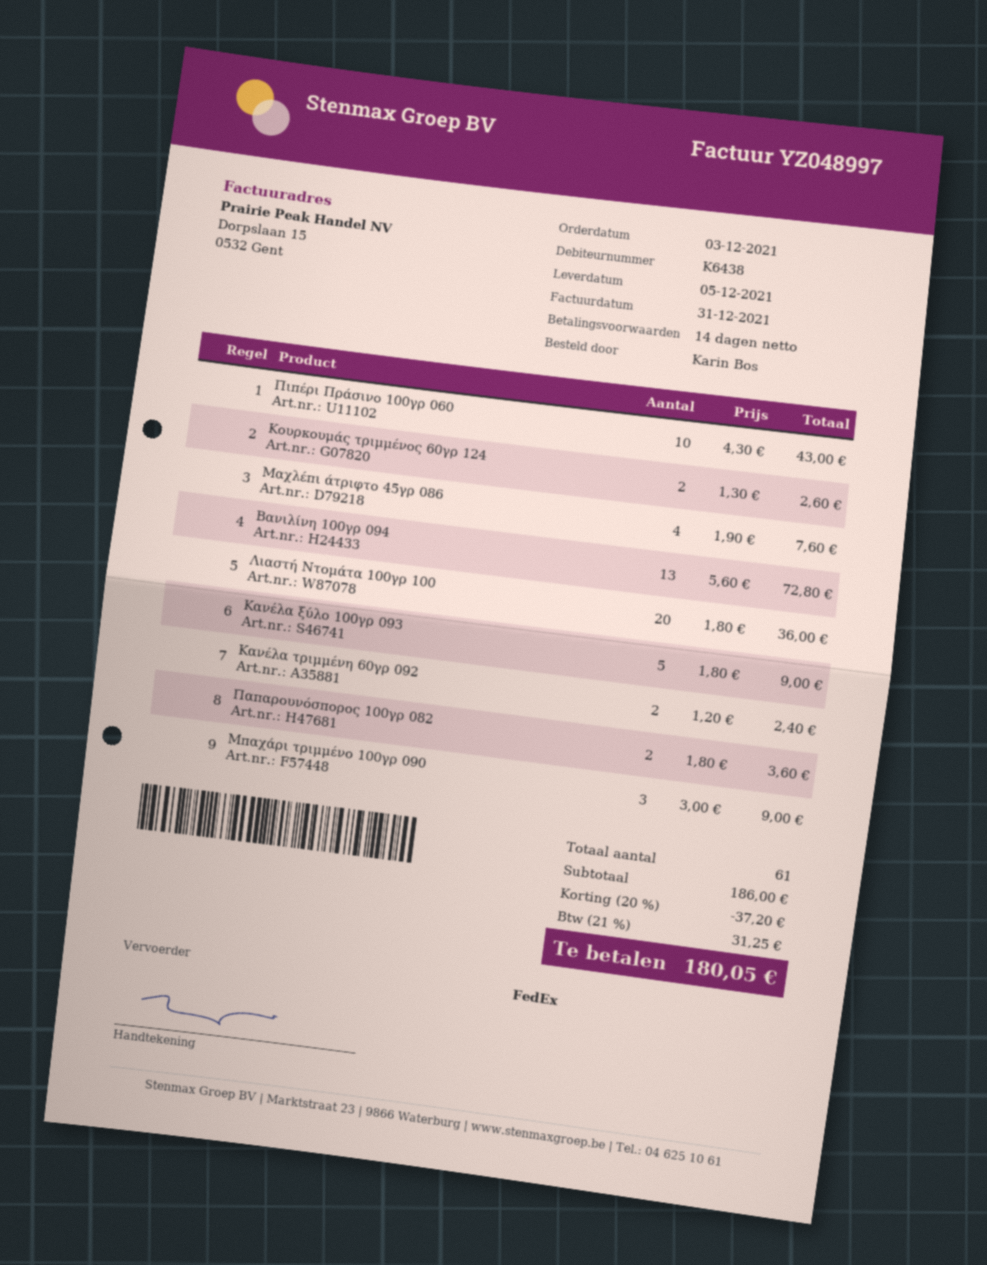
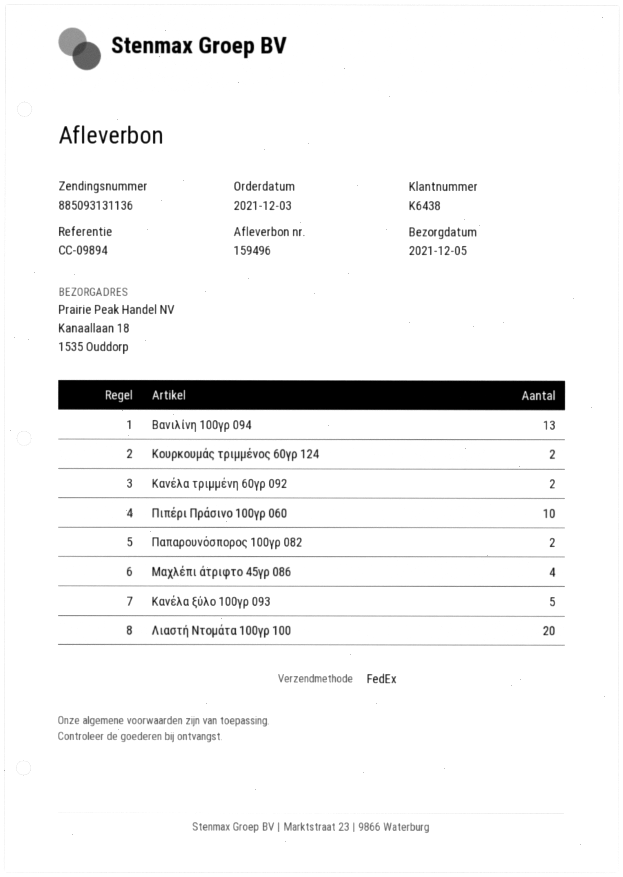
Μπαχάρι τριμμένο 100γρ 090: 3 -> none

